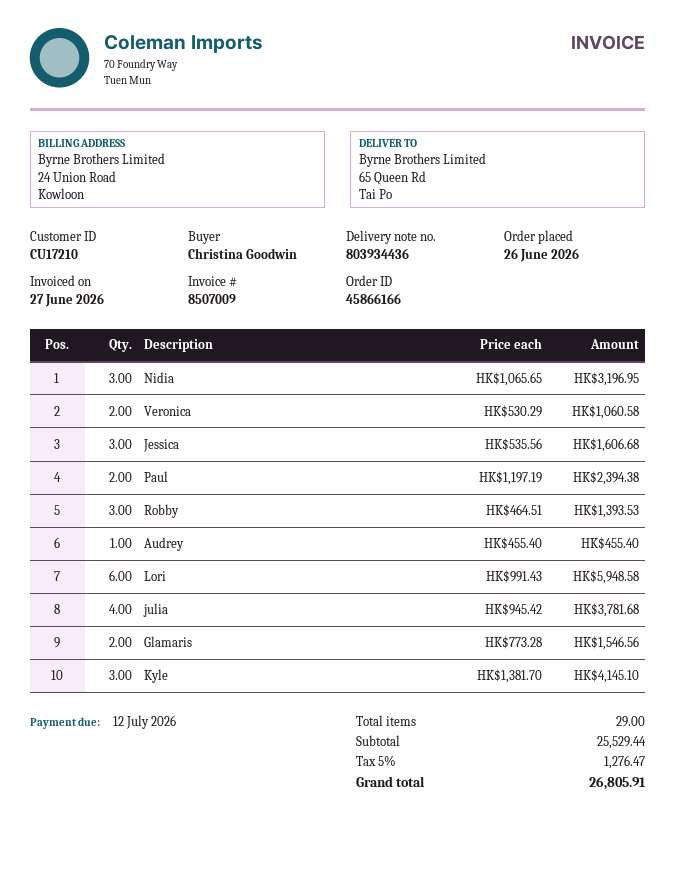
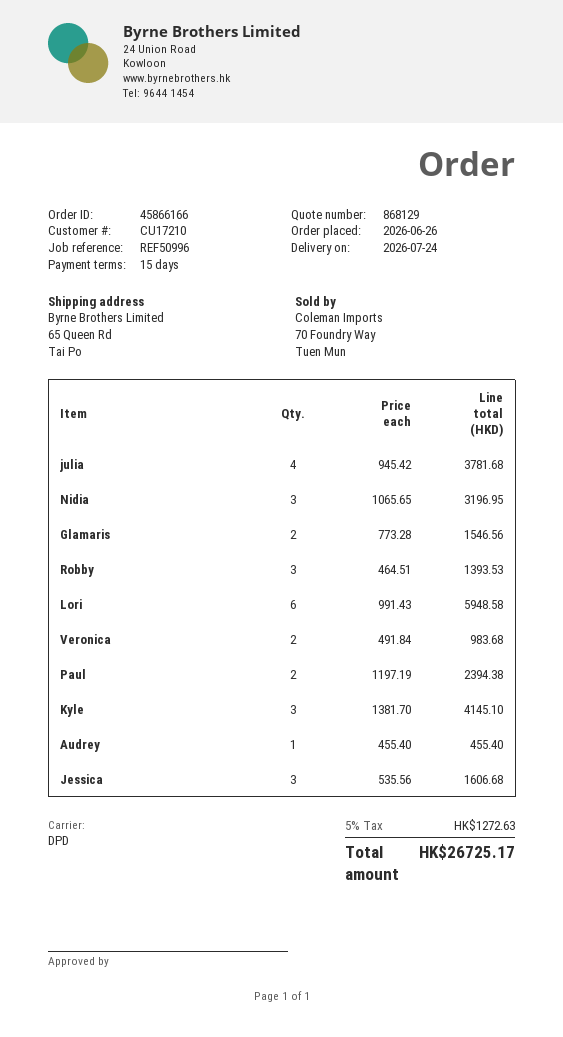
Veronica: 2 x 530.29 = 1060.58 -> 2 x 491.84 = 983.68
tax: 5% = 1276.47 -> 5% = 1272.63
total: 26805.91 -> 26725.17

